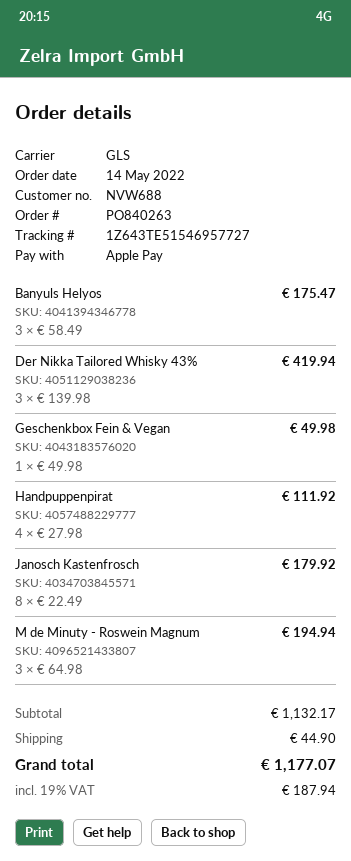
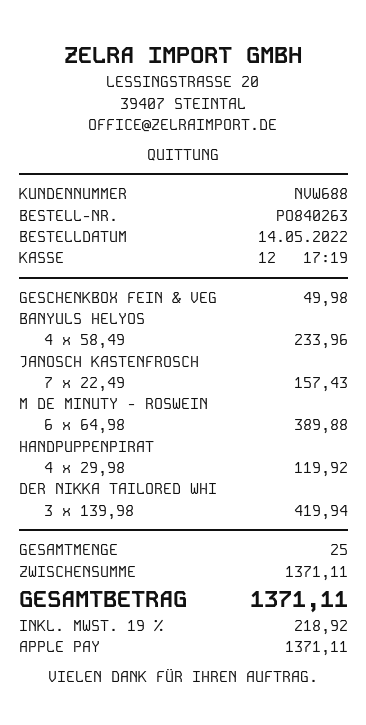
Banyuls Helyos: 3 x 58.49 = 175.47 -> 4 x 58.49 = 233.96
Handpuppenpirat: 4 x 27.98 = 111.92 -> 4 x 29.98 = 119.92
Janosch Kastenfrosch: 8 x 22.49 = 179.92 -> 7 x 22.49 = 157.43
M de Minuty - Roswein Magnum: 3 x 64.98 = 194.94 -> 6 x 64.98 = 389.88
subtotal: 1132.17 -> 1371.11
shipping: 44.90 -> none
tax: 19% = 187.94 -> 19% = 218.92
total: 1177.07 -> 1371.11

